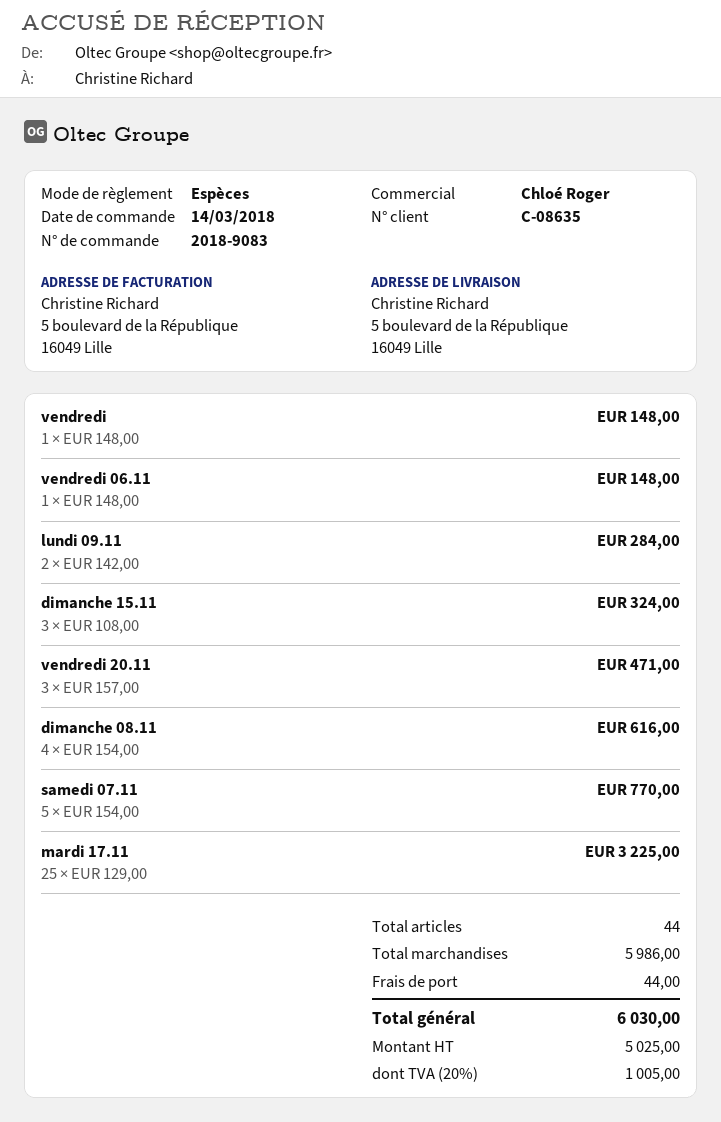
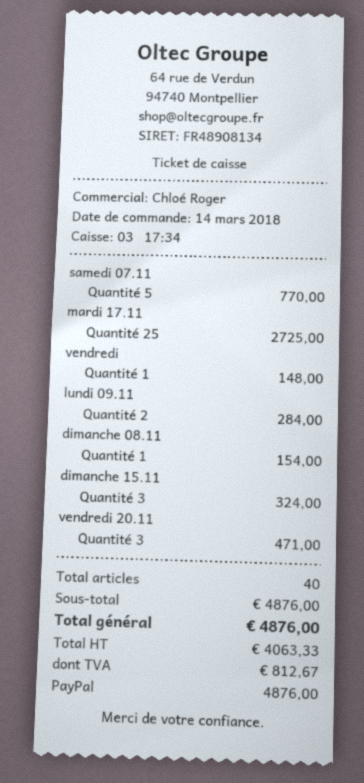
payment method: cash -> PayPal
vendredi 06.11: 1 for 148.00 -> none
dimanche 08.11: 4 for 616.00 -> 1 for 154.00
mardi 17.11: 25 for 3225.00 -> 25 for 2725.00
total quantity: 44 -> 40
subtotal: 5986.00 -> 4876.00
shipping: 44.00 -> none
net: 5025.00 -> 4063.33
tax: 1005.00 -> 812.67
total: 6030.00 -> 4876.00

